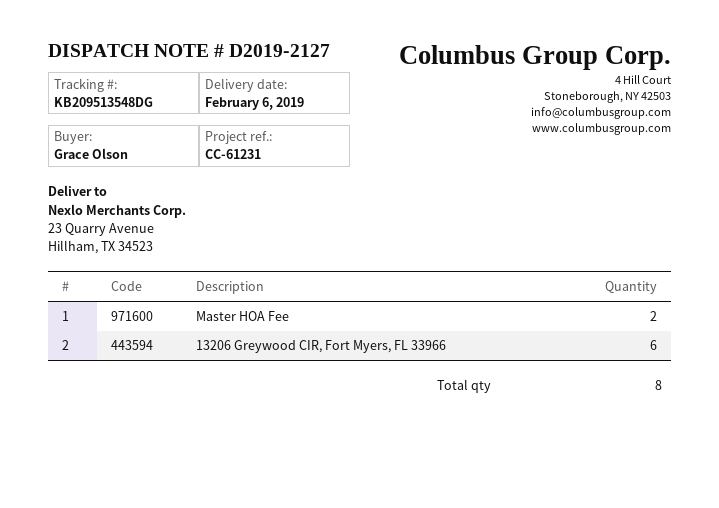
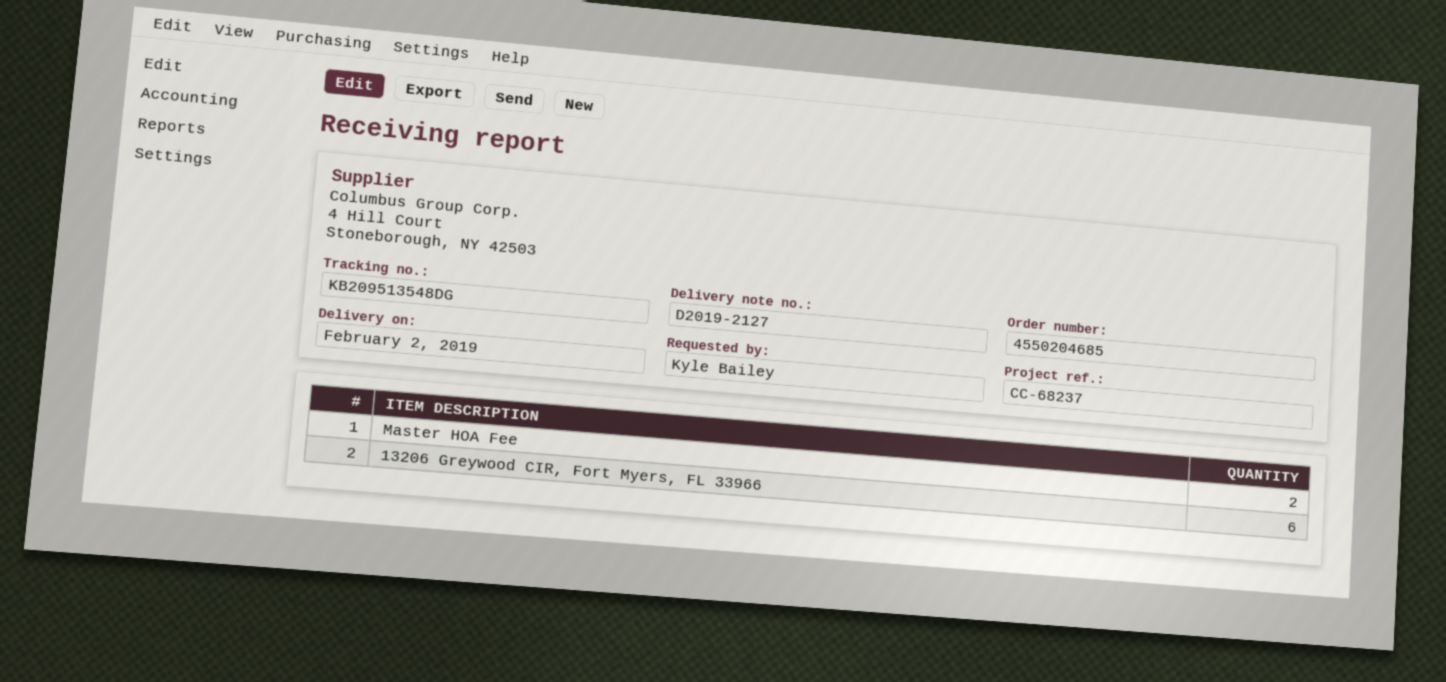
delivery date: 2019-02-06 -> 2019-02-02
reference: CC-61231 -> CC-68237
ordered by: Grace Olson -> Kyle Bailey

